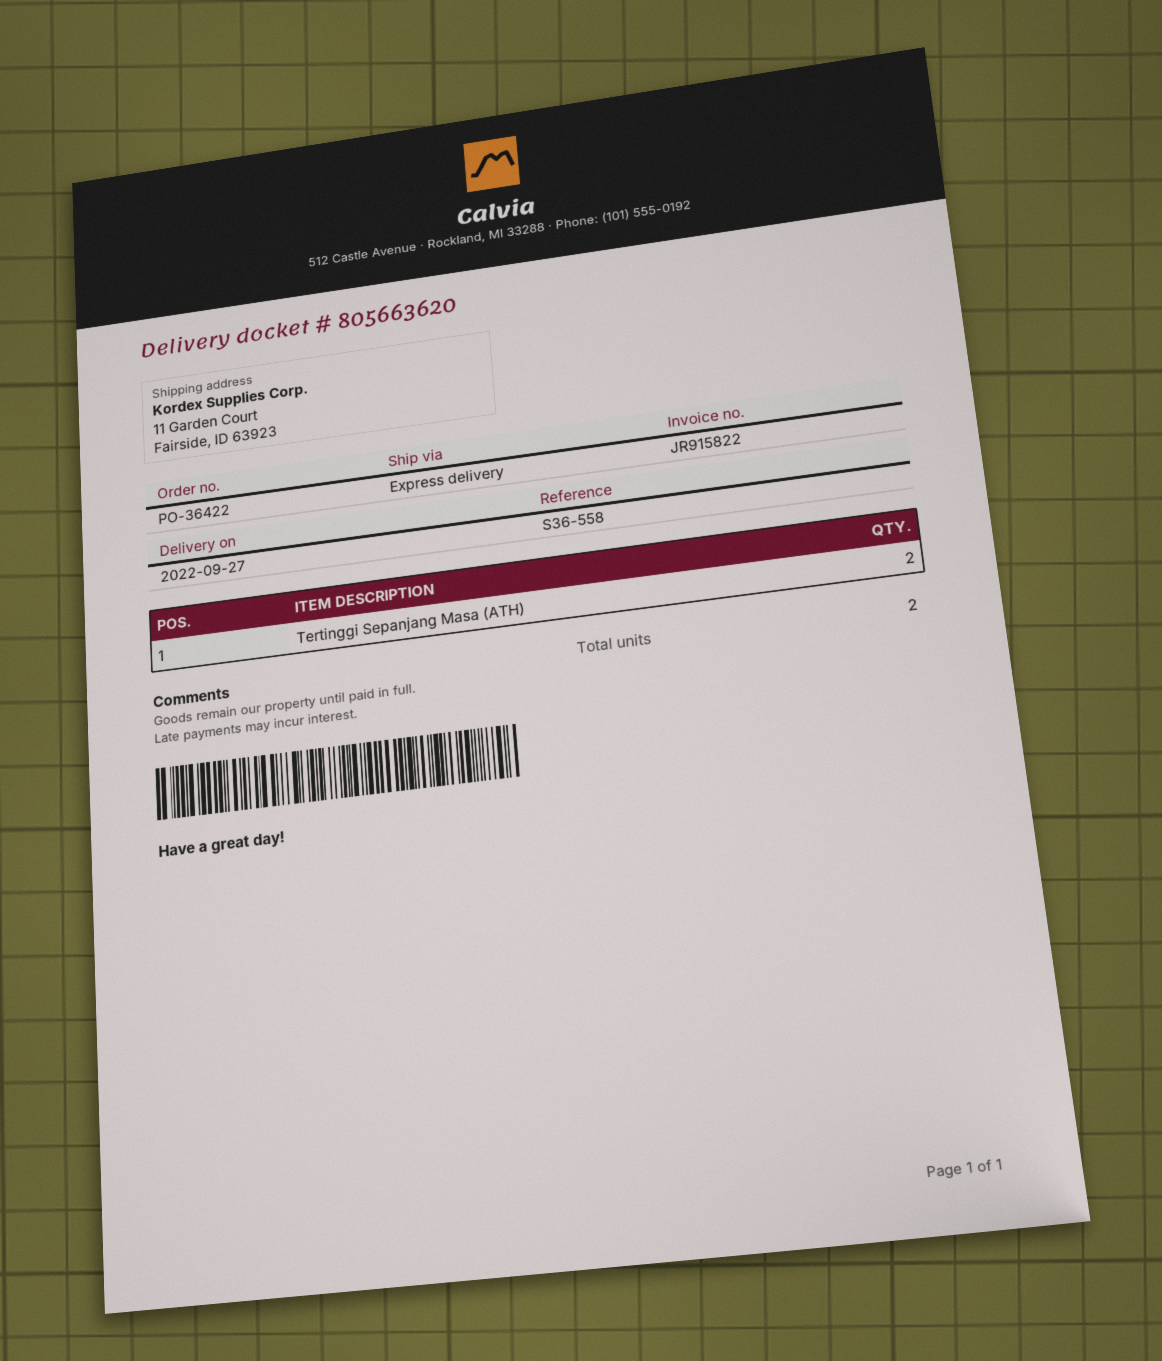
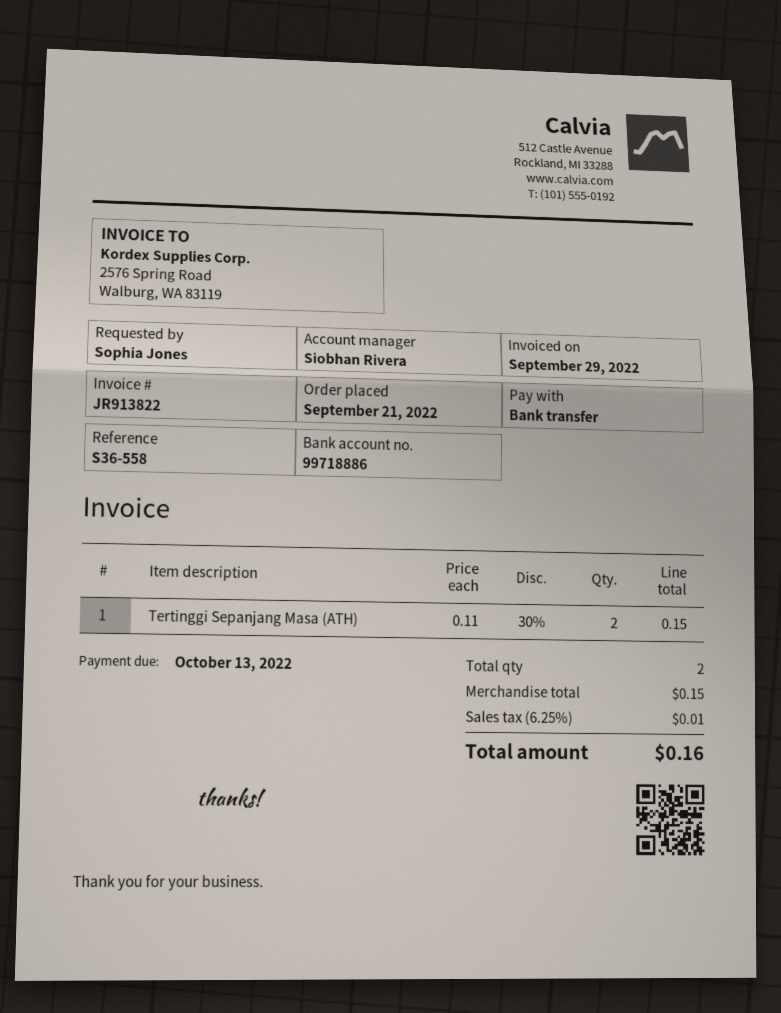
invoice number: JR915822 -> JR913822

